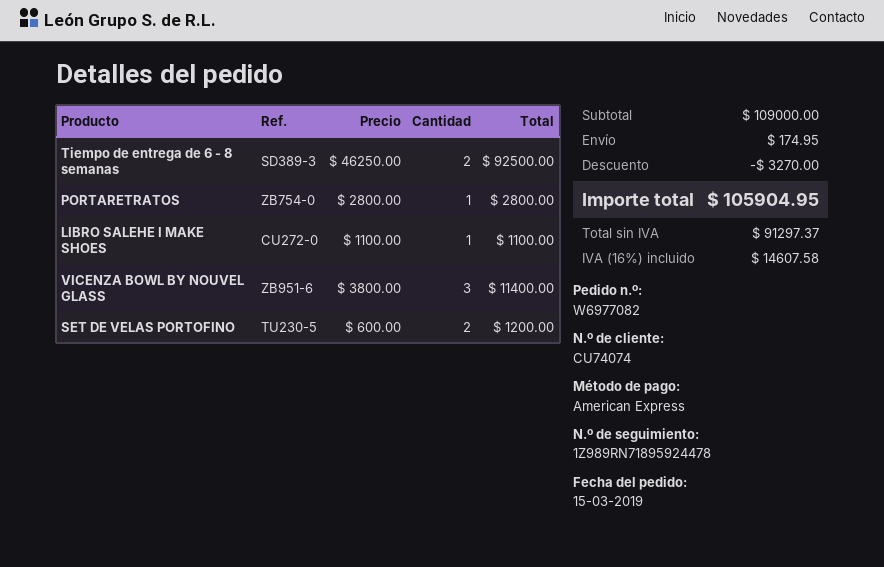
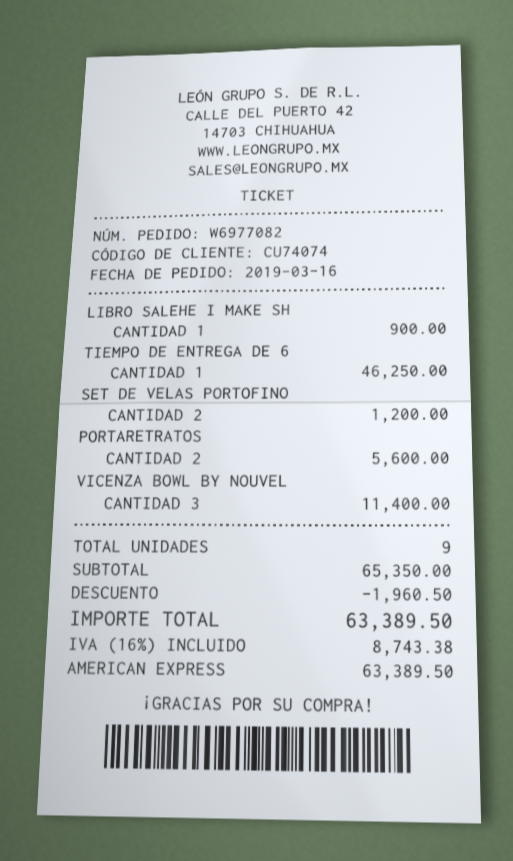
order date: 2019-03-15 -> 2019-03-16
Tiempo de entrega de 6 - 8 semanas: 2 for 92500.00 -> 1 for 46250.00
PORTARETRATOS: 1 for 2800.00 -> 2 for 5600.00
LIBRO SALEHE I MAKE SHOES: 1 for 1100.00 -> 1 for 900.00
subtotal: 109000.00 -> 65350.00
discount: 3270.00 -> 1960.50
shipping: 174.95 -> none
tax: 16% = 14607.58 -> 16% = 8743.38
total: 105904.95 -> 63389.50

